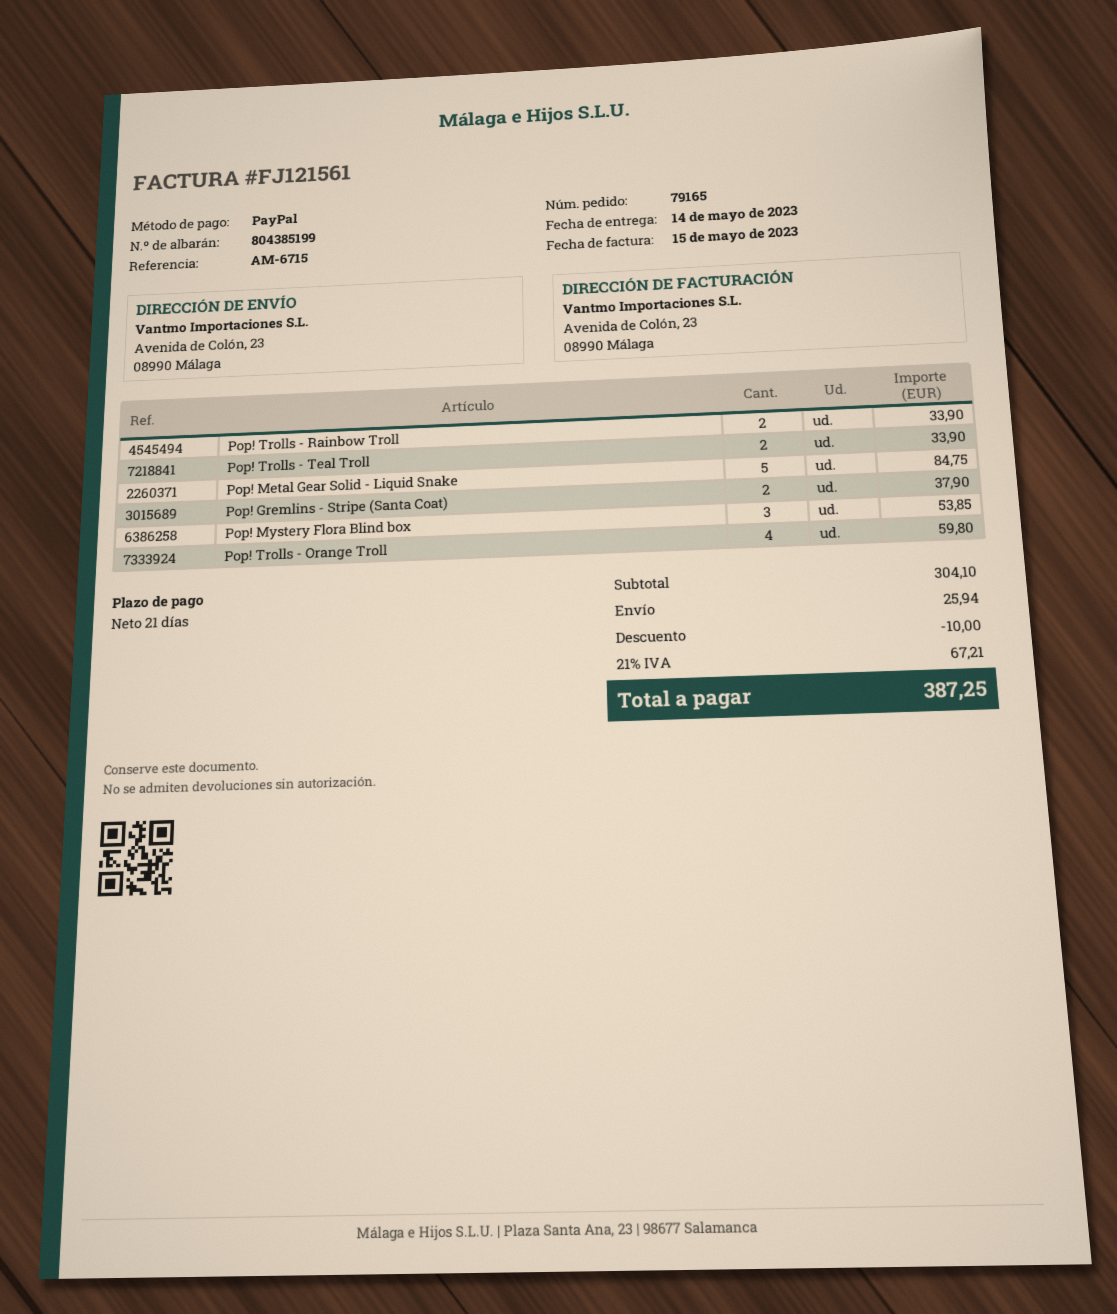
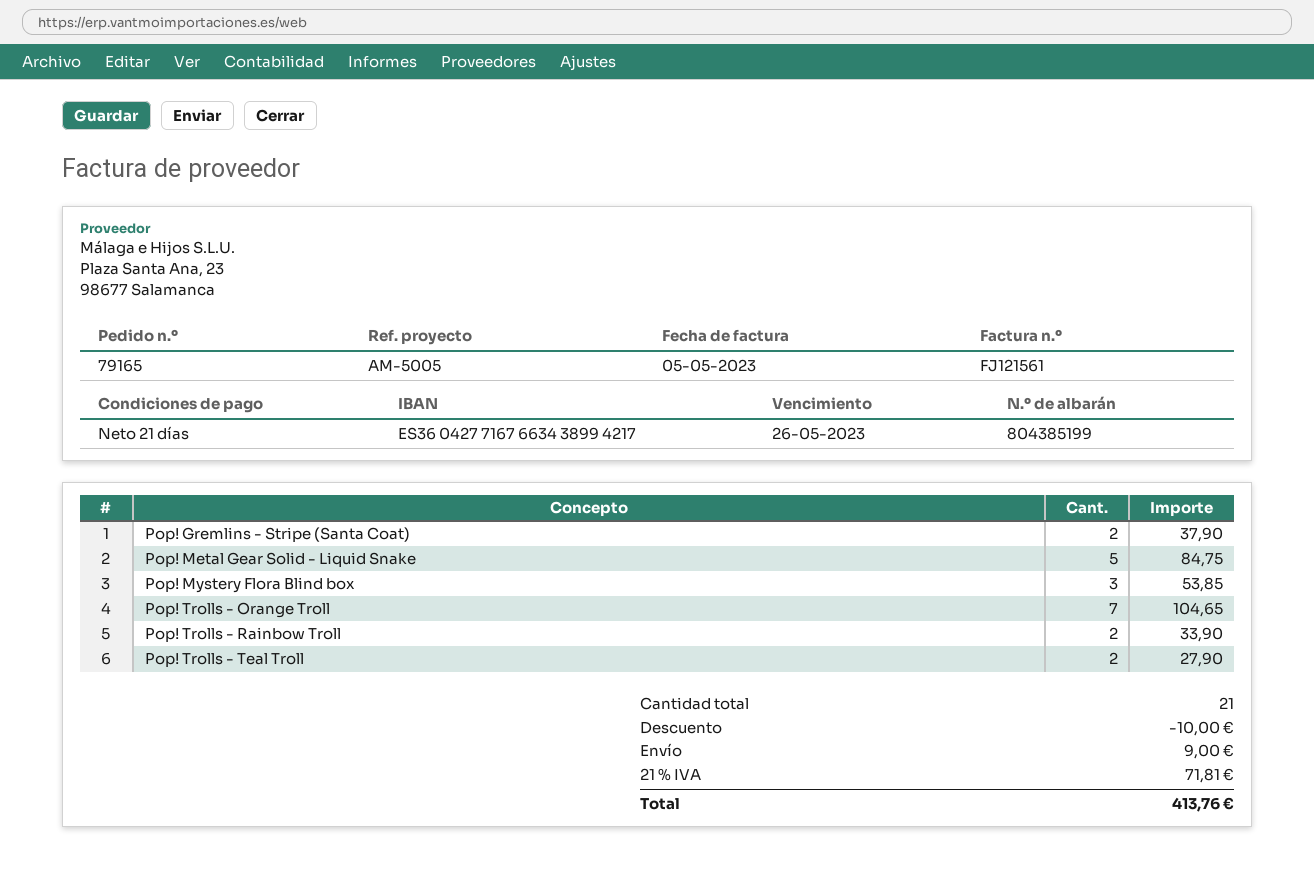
invoice date: 2023-05-15 -> 2023-05-05
reference: AM-6715 -> AM-5005
Pop! Trolls - Teal Troll: 2 for 33.90 -> 2 for 27.90
Pop! Trolls - Orange Troll: 4 for 59.80 -> 7 for 104.65
shipping: 25.94 -> 9.00
tax: 21% = 67.21 -> 21% = 71.81
total: 387.25 -> 413.76

